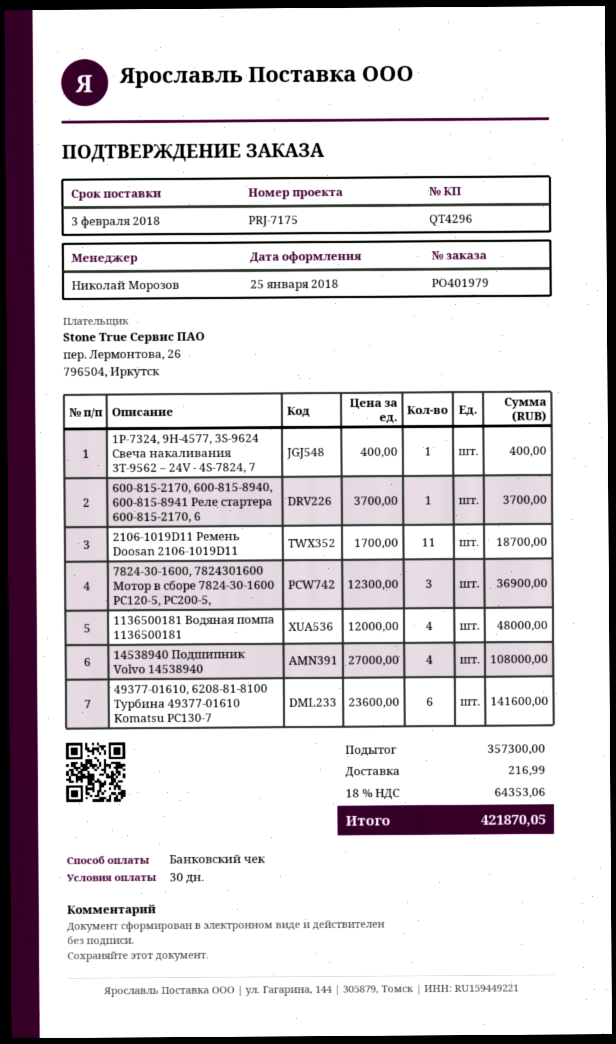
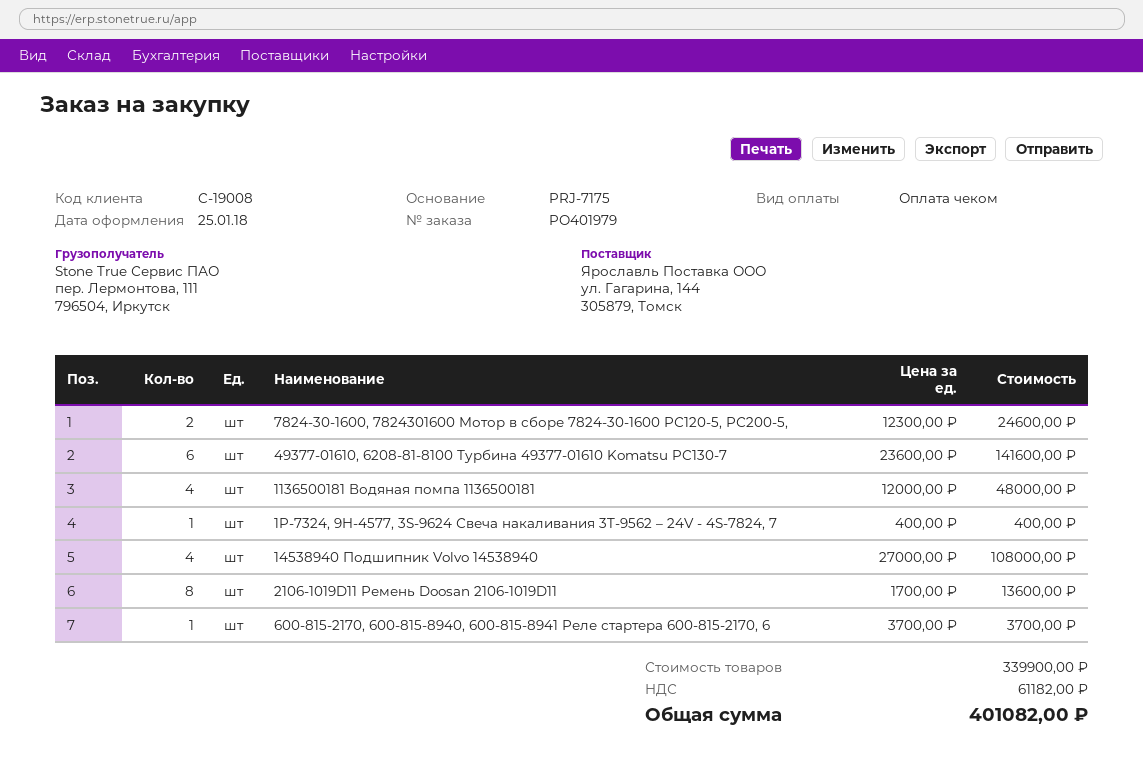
2106-1019D11 Ремень Doosan 2106-1019D11: 11 x 1700.00 = 18700.00 -> 8 x 1700.00 = 13600.00
7824-30-1600, 7824301600 Мотор в сборе 7824-30-1600 РС120-5, РС200-5,: 3 x 12300.00 = 36900.00 -> 2 x 12300.00 = 24600.00
subtotal: 357300.00 -> 339900.00
shipping: 216.99 -> none
tax: 64353.06 -> 61182.00
total: 421870.05 -> 401082.00

